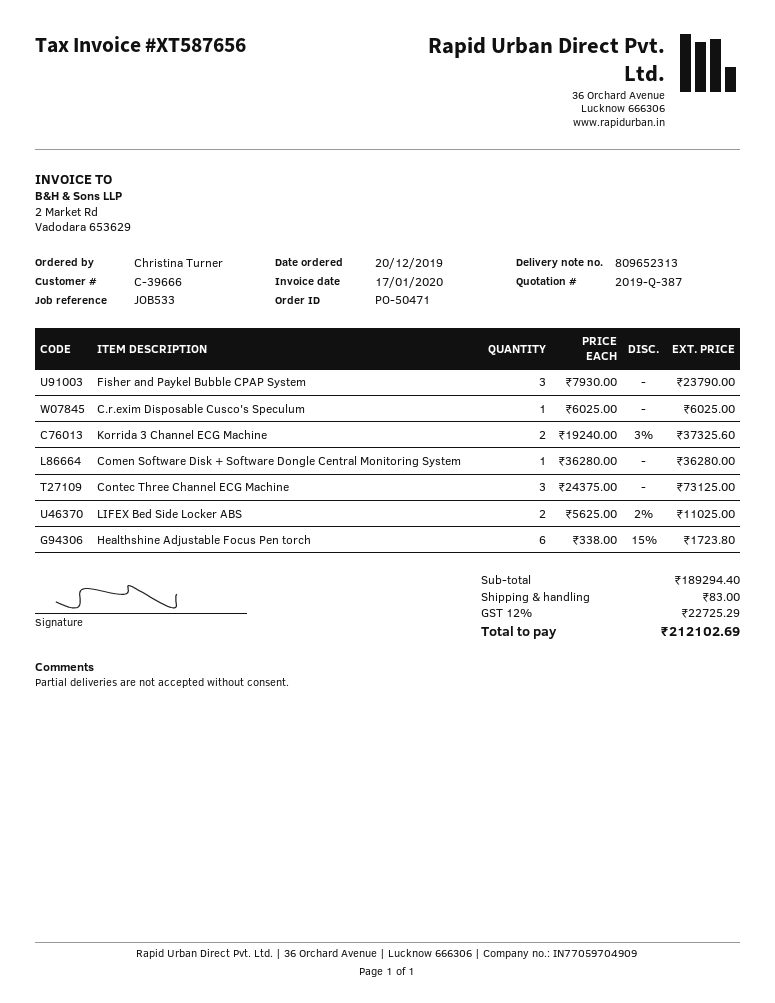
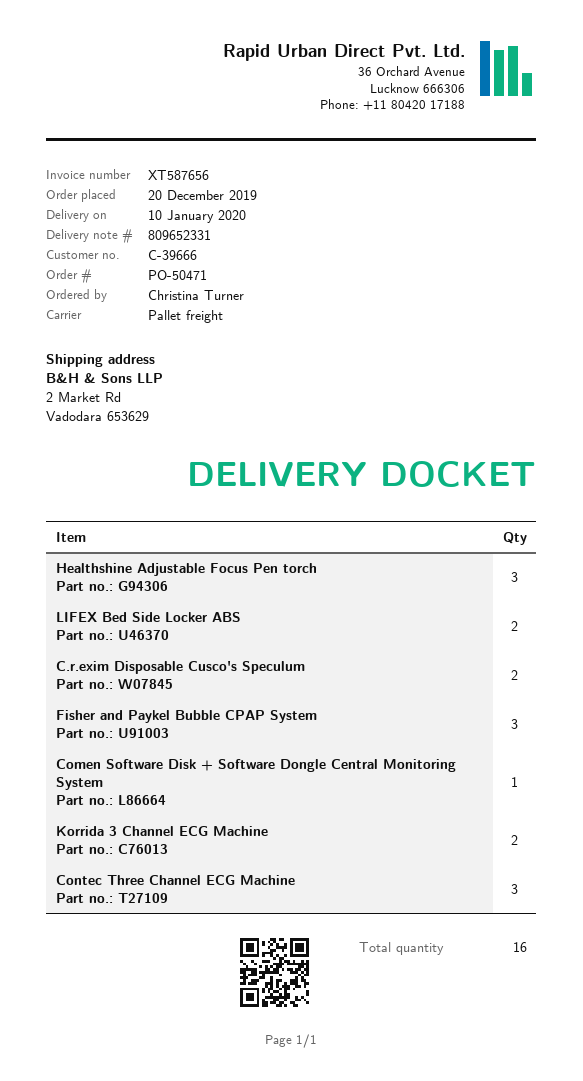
delivery note number: 809652313 -> 809652331
C.r.exim Disposable Cusco's Speculum: 1 -> 2
Healthshine Adjustable Focus Pen torch: 6 -> 3

